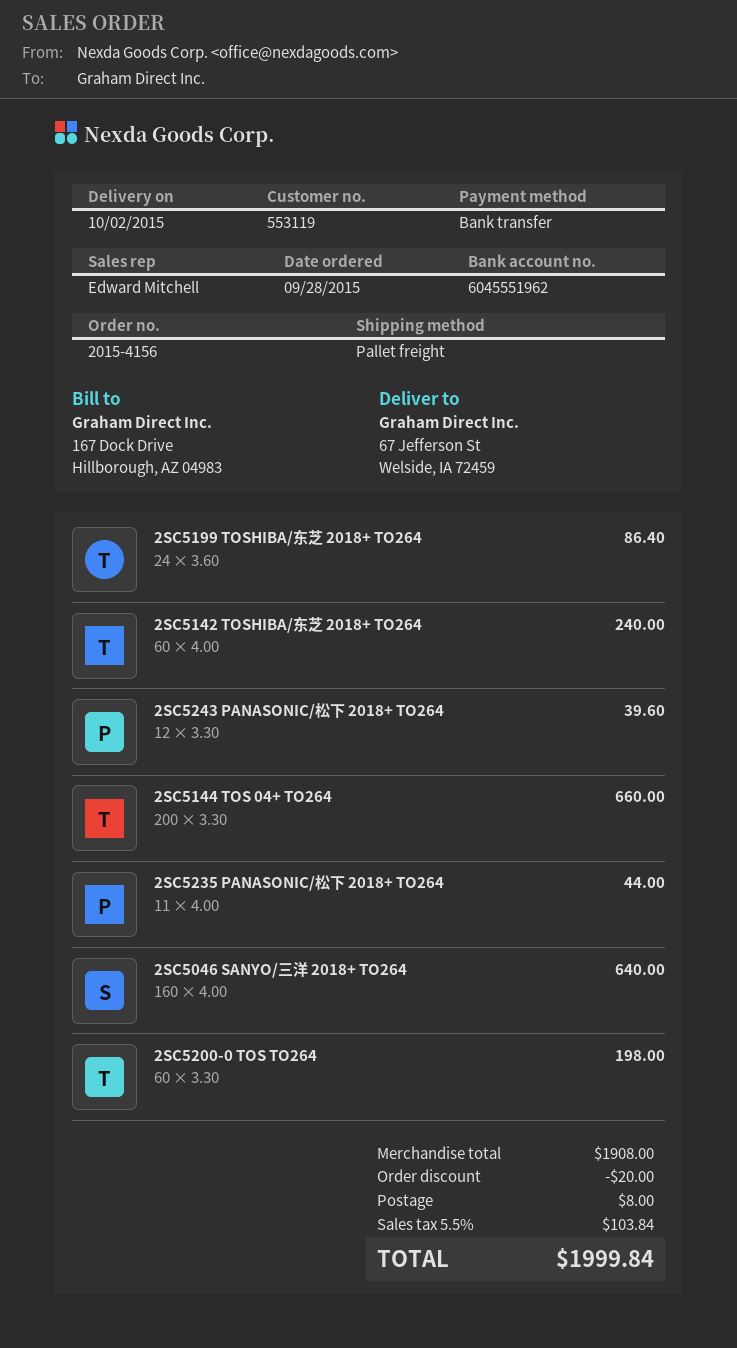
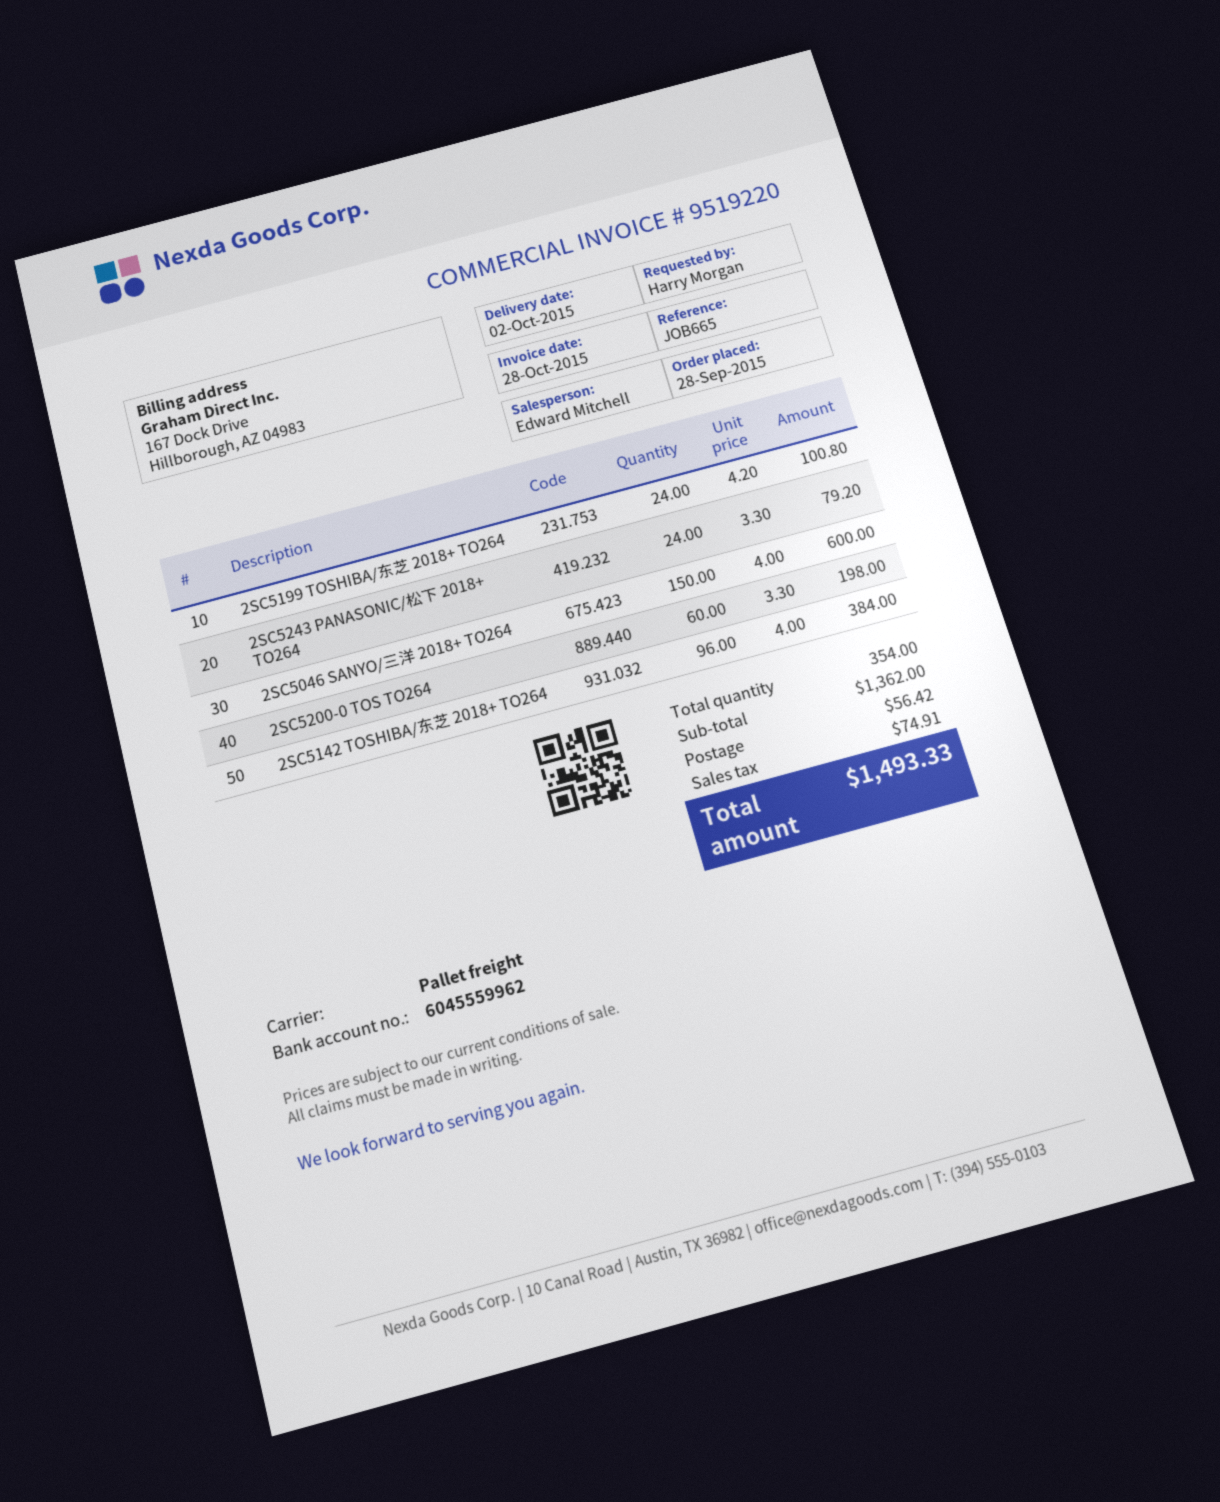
bank account: 6045551962 -> 6045559962
2SC5199 TOSHIBA/东芝 2018+ TO264: 24 x 3.60 = 86.40 -> 24 x 4.20 = 100.80
2SC5142 TOSHIBA/东芝 2018+ TO264: 60 x 4.00 = 240.00 -> 96 x 4.00 = 384.00
2SC5243 PANASONIC/松下 2018+ TO264: 12 x 3.30 = 39.60 -> 24 x 3.30 = 79.20
2SC5144 TOS 04+ TO264: 200 x 3.30 = 660.00 -> none
2SC5235 PANASONIC/松下 2018+ TO264: 11 x 4.00 = 44.00 -> none
2SC5046 SANYO/三洋 2018+ TO264: 160 x 4.00 = 640.00 -> 150 x 4.00 = 600.00
subtotal: 1908.00 -> 1362.00
discount: 20.00 -> none
shipping: 8.00 -> 56.42
tax: 103.84 -> 74.91
total: 1999.84 -> 1493.33

